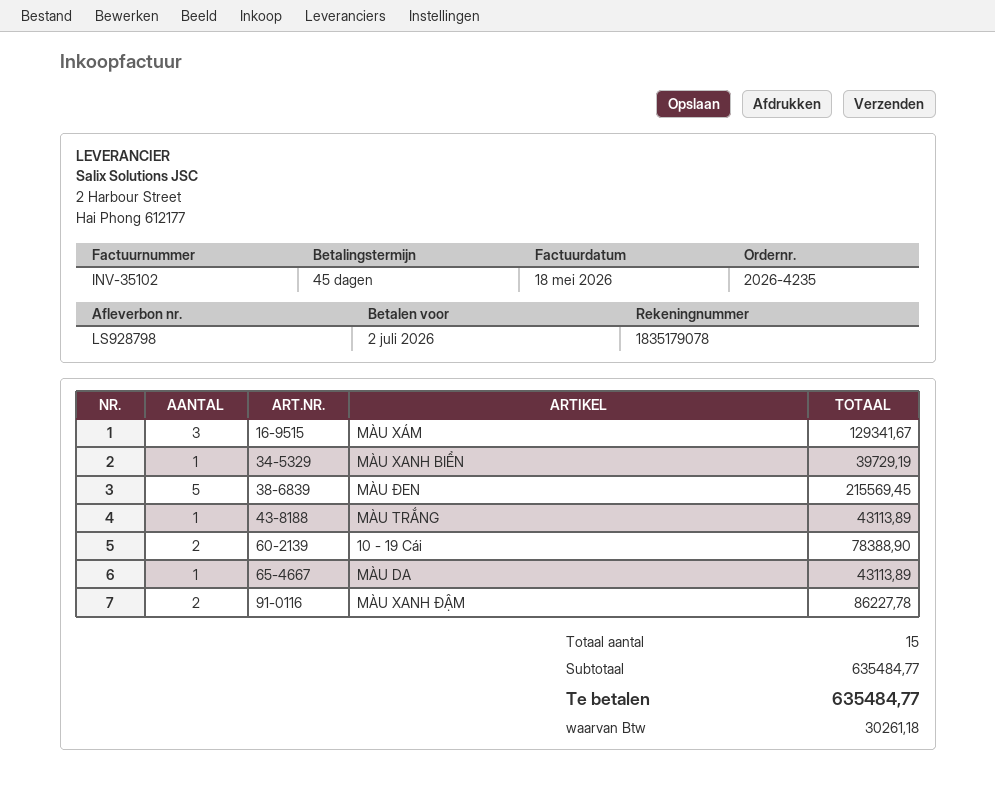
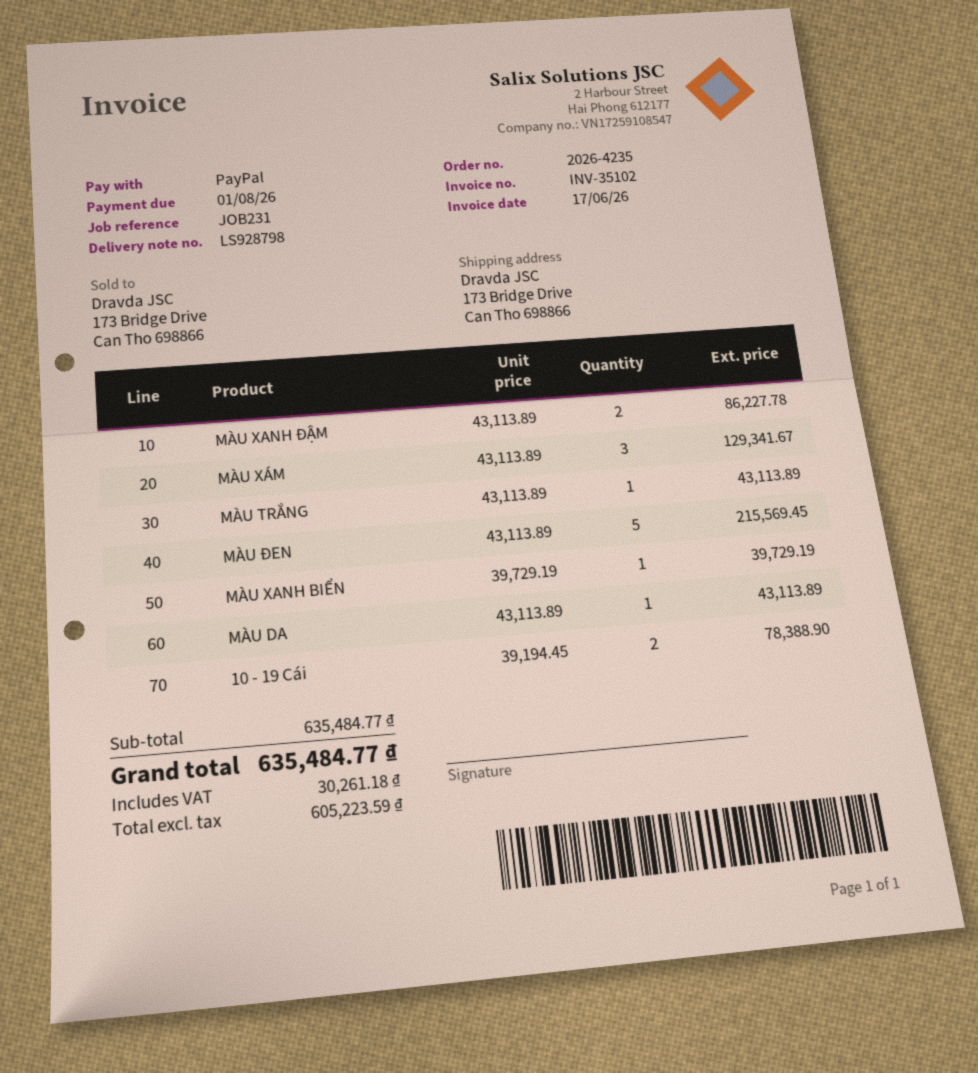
invoice date: 2026-05-18 -> 2026-06-17
due date: 2026-07-02 -> 2026-08-01

